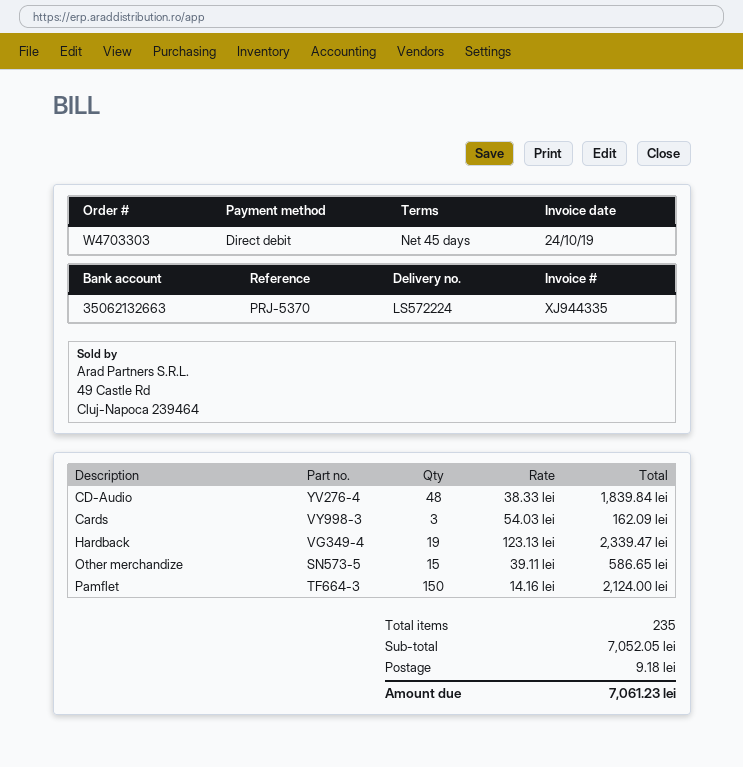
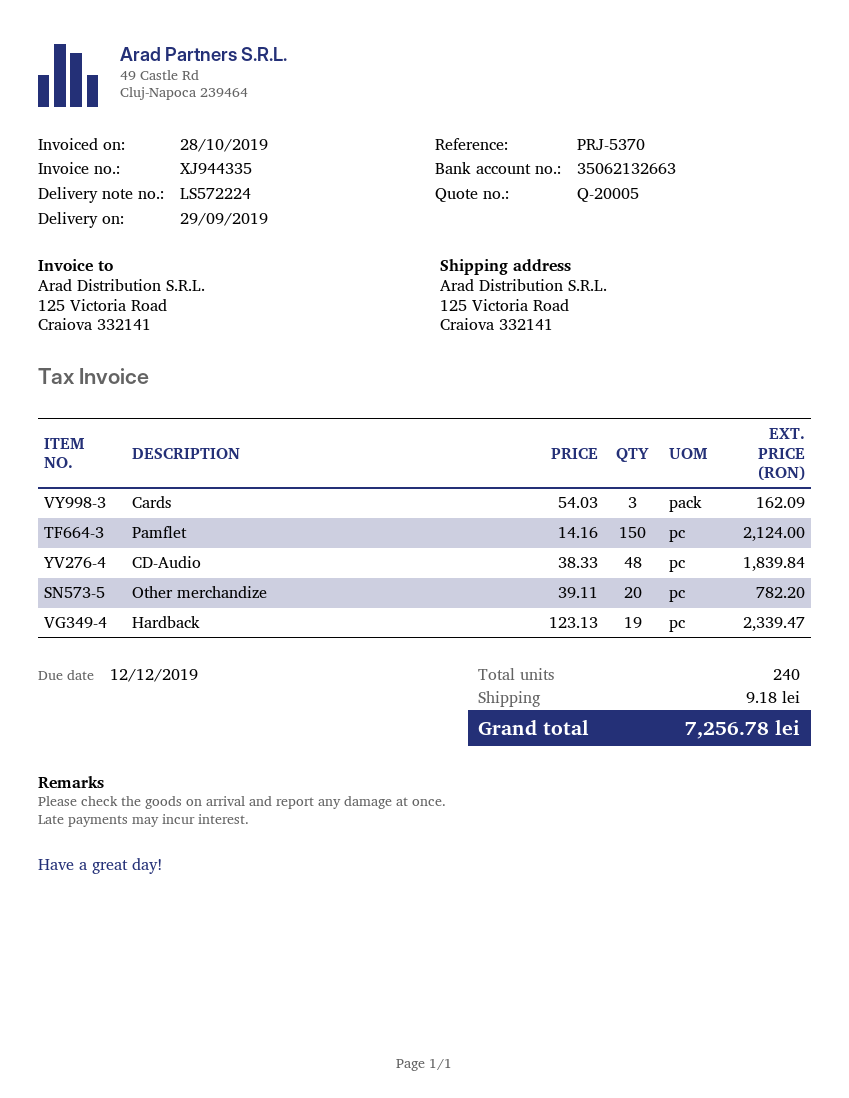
invoice date: 2019-10-24 -> 2019-10-28
Other merchandize: 15 x 39.11 = 586.65 -> 20 x 39.11 = 782.20
total quantity: 235 -> 240
total: 7061.23 -> 7256.78

